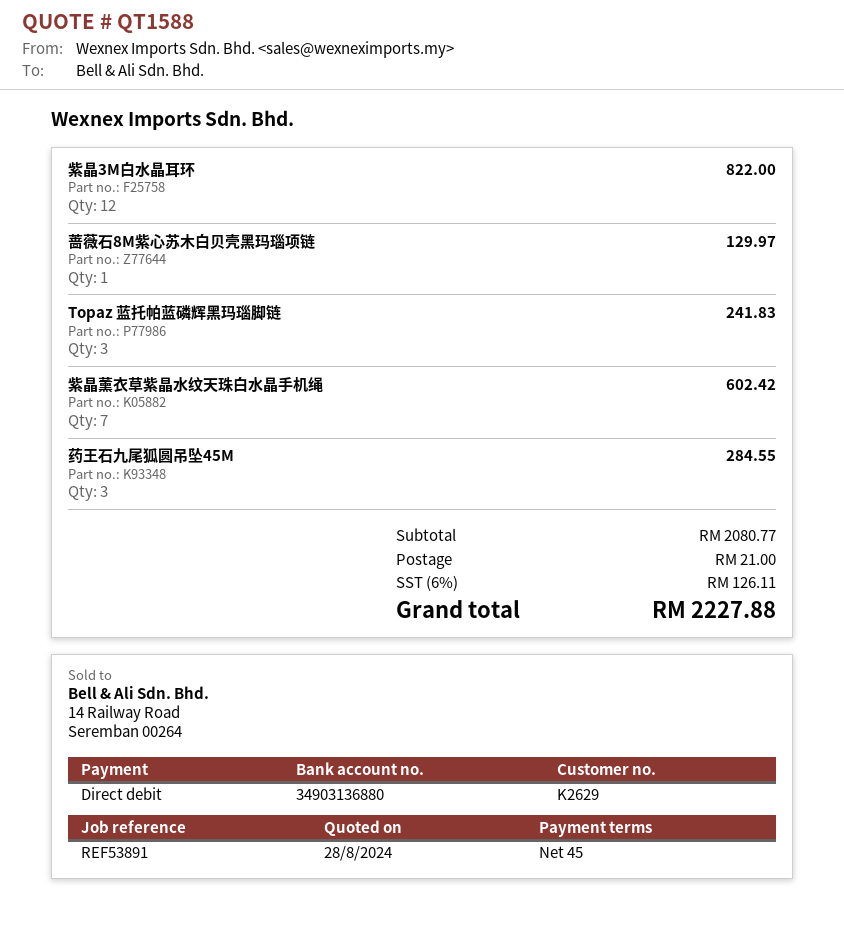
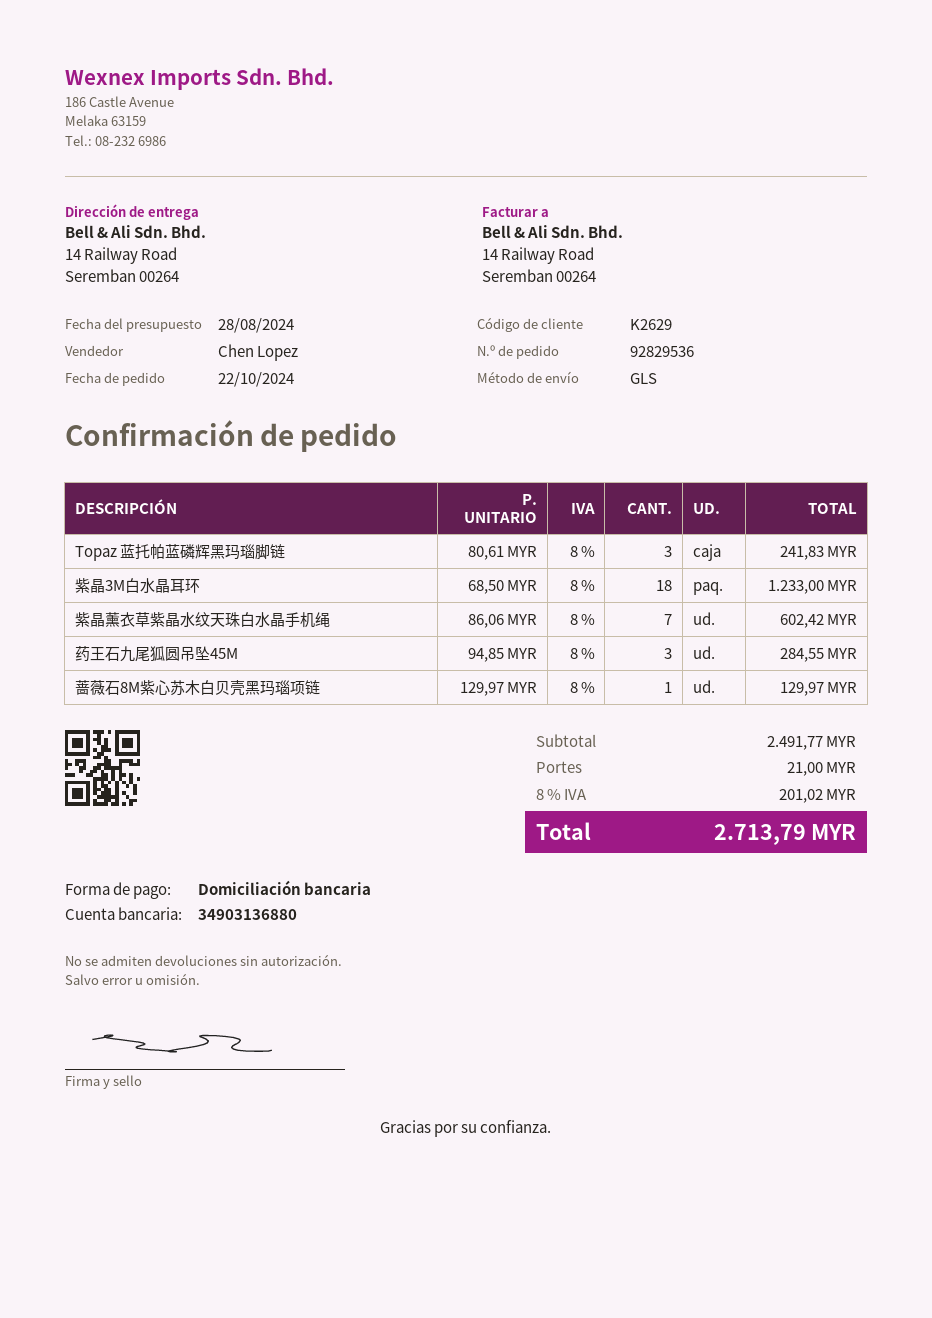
紫晶3M白水晶耳环: 12 for 822.00 -> 18 for 1233.00
subtotal: 2080.77 -> 2491.77
tax: 6% = 126.11 -> 8% = 201.02
total: 2227.88 -> 2713.79

